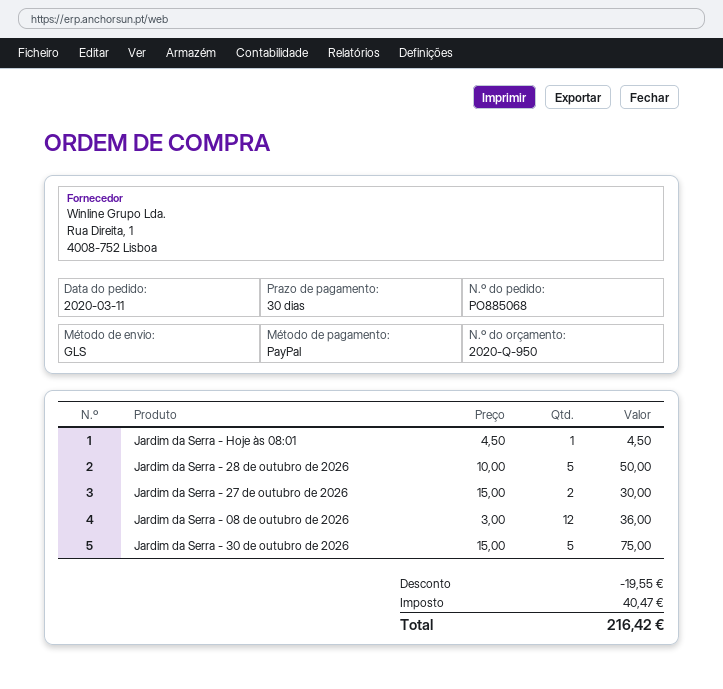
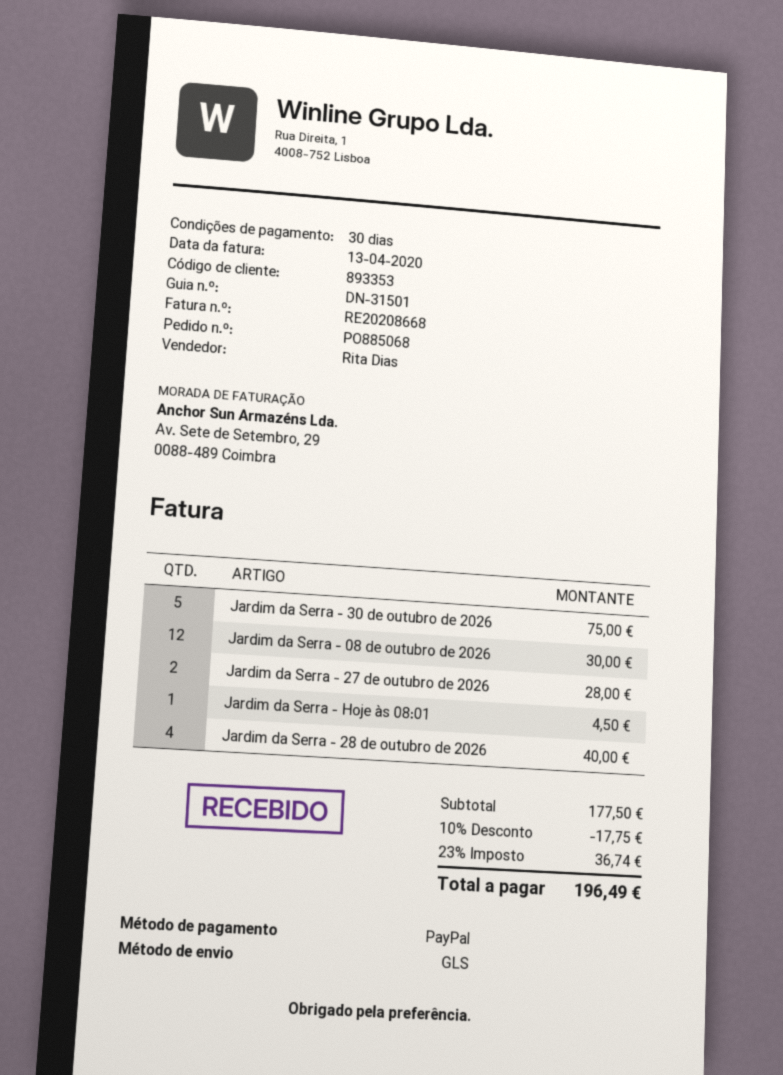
Jardim da Serra - 28 de outubro de 2026: 5 for 50.00 -> 4 for 40.00
Jardim da Serra - 27 de outubro de 2026: 2 for 30.00 -> 2 for 28.00
Jardim da Serra - 08 de outubro de 2026: 12 for 36.00 -> 12 for 30.00
discount: 19.55 -> 17.75
tax: 40.47 -> 36.74
total: 216.42 -> 196.49

